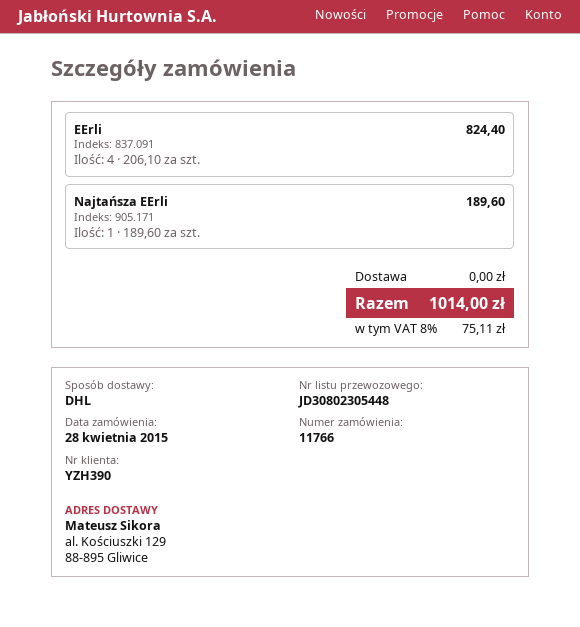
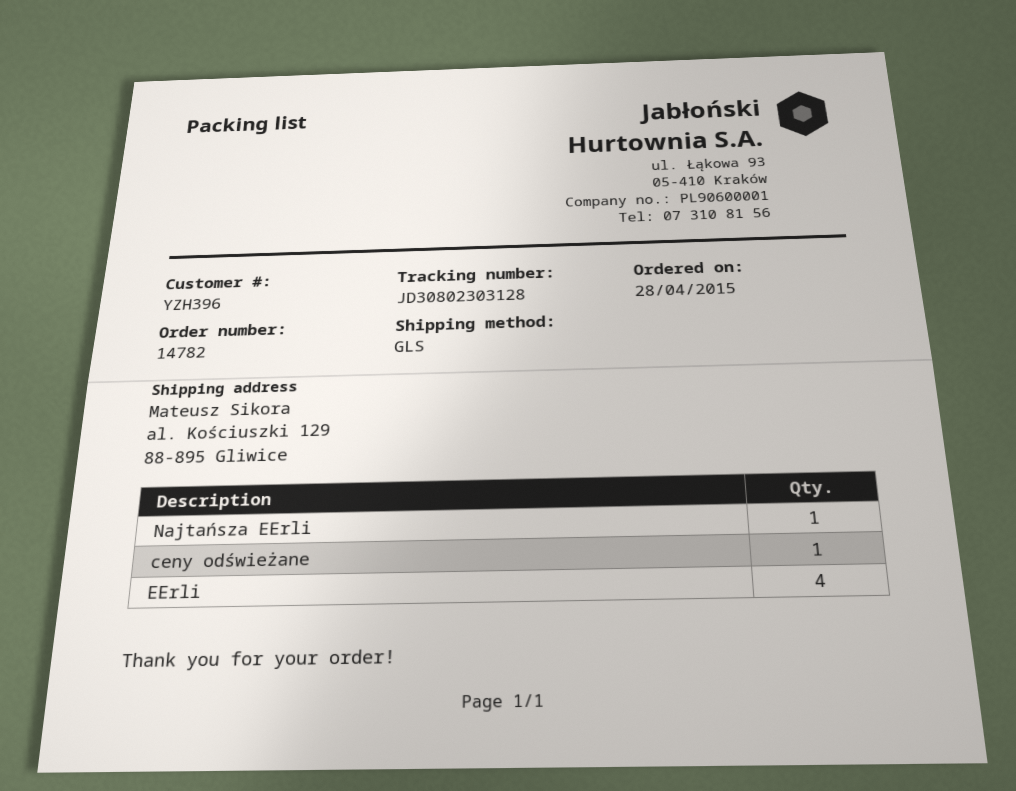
order number: 11766 -> 14782
customer number: YZH390 -> YZH396
shipping method: DHL -> GLS
tracking number: JD30802305448 -> JD30802303128
ceny odświeżane: none -> 1

